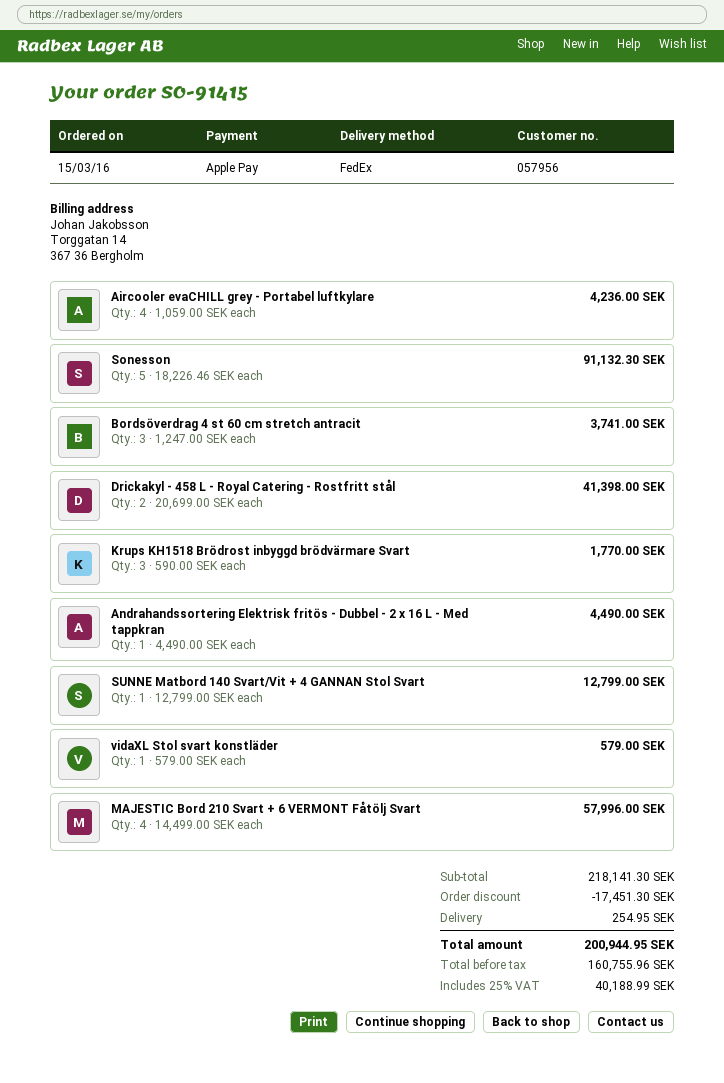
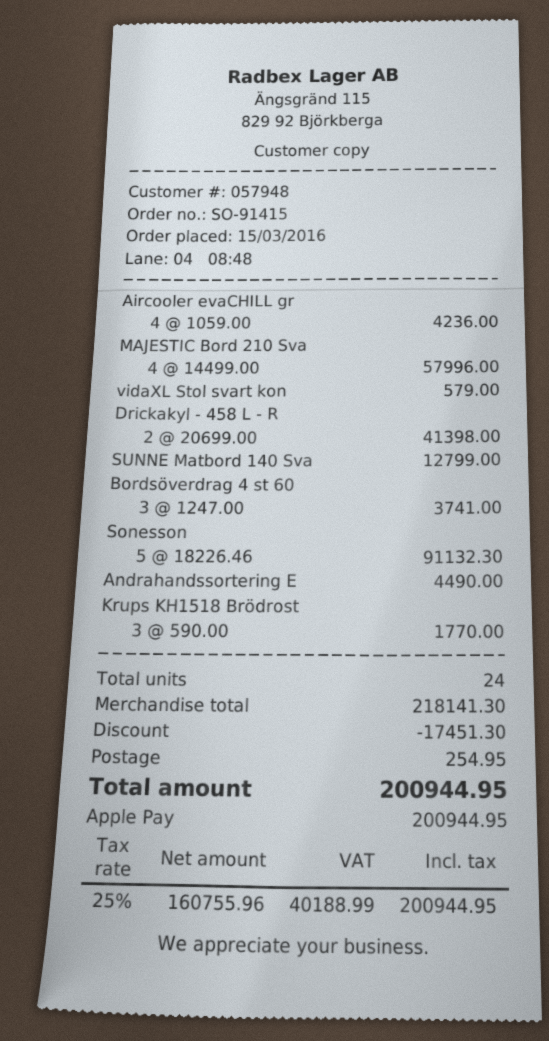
customer number: 057956 -> 057948

